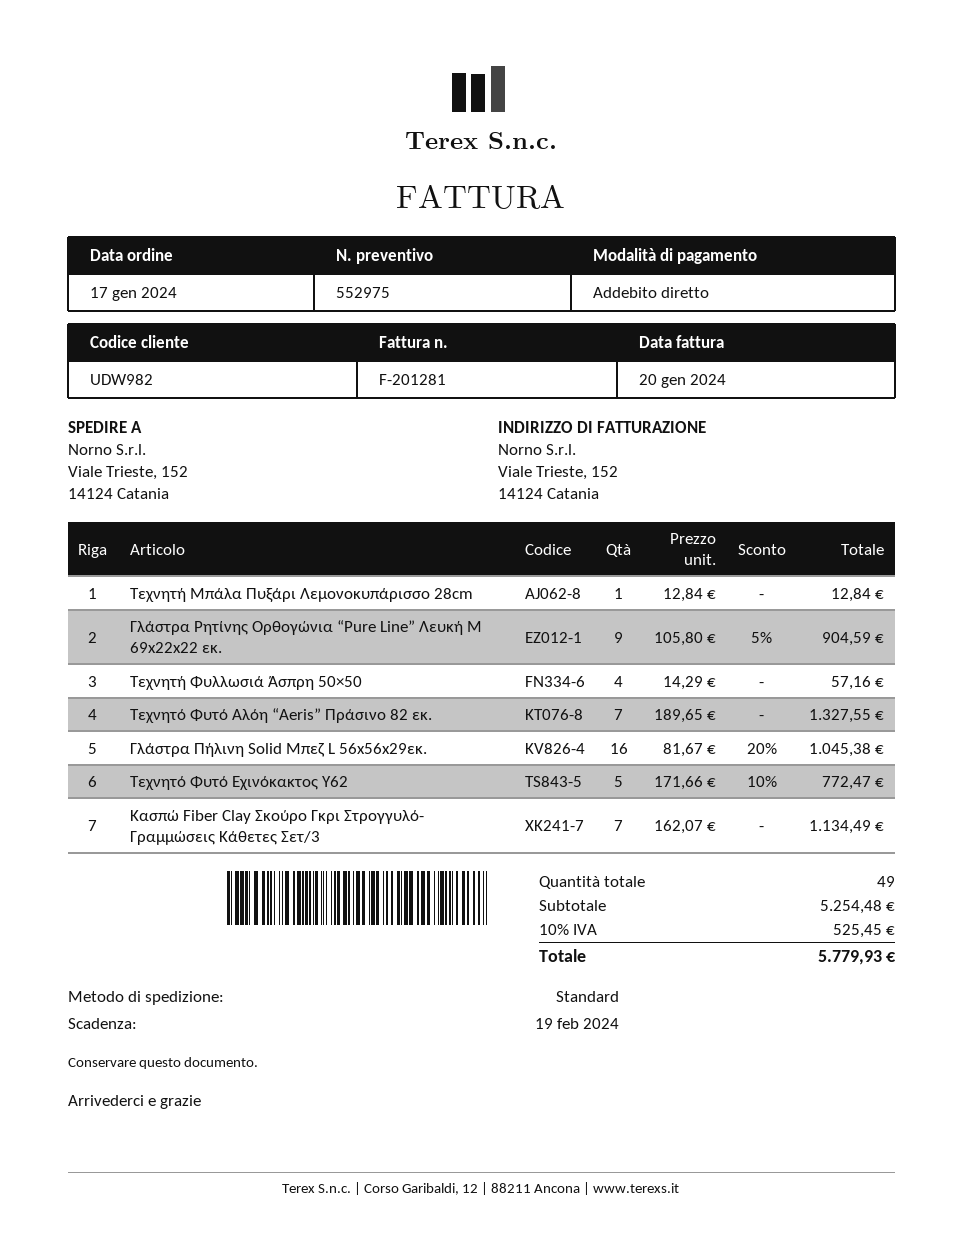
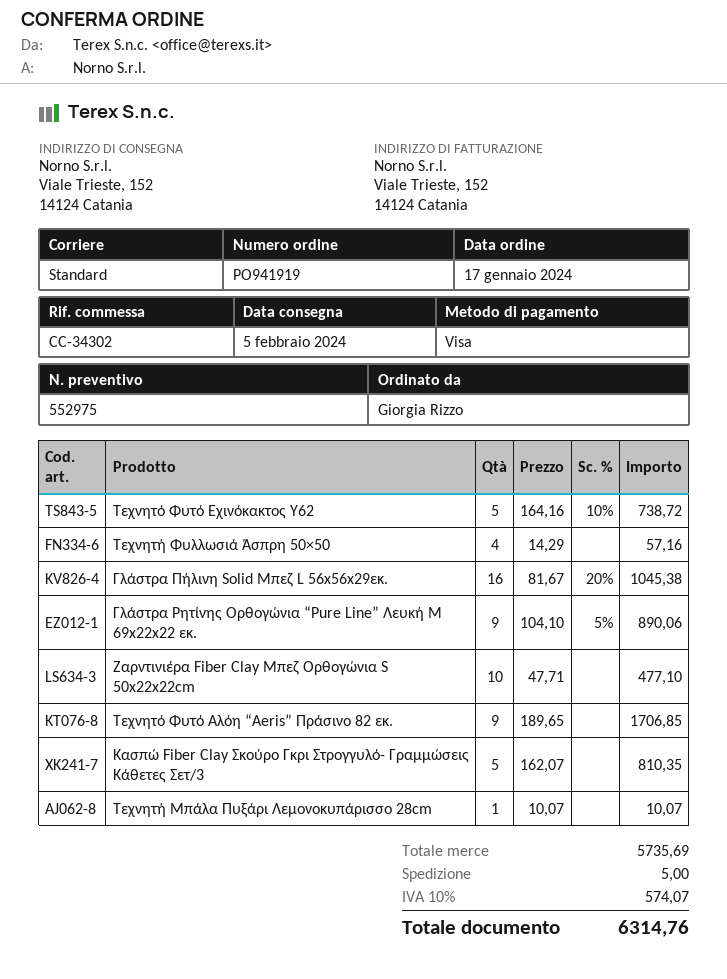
payment method: direct debit -> Visa
Τεχνητή Μπάλα Πυξάρι Λεμονοκυπάρισσο 28cm: 1 x 12.84 = 12.84 -> 1 x 10.07 = 10.07
Γλάστρα Ρητίνης Ορθογώνια “Pure Line” Λευκή M 69x22x22 εκ.: 9 x 105.80 - 5% = 904.59 -> 9 x 104.10 - 5% = 890.06
Τεχνητό Φυτό Αλόη “Aeris” Πράσινο 82 εκ.: 7 x 189.65 = 1327.55 -> 9 x 189.65 = 1706.85
Τεχνητό Φυτό Εχινόκακτος Υ62: 5 x 171.66 - 10% = 772.47 -> 5 x 164.16 - 10% = 738.72
Κασπώ Fiber Clay Σκούρο Γκρι Στρογγυλό- Γραμμώσεις Κάθετες Σετ/3: 7 x 162.07 = 1134.49 -> 5 x 162.07 = 810.35
Ζαρντινιέρα Fiber Clay Μπεζ Ορθογώνια S 50x22x22cm: none -> 10 x 47.71 = 477.10
subtotal: 5254.48 -> 5735.69
shipping: none -> 5.00
tax: 10% = 525.45 -> 10% = 574.07
total: 5779.93 -> 6314.76

